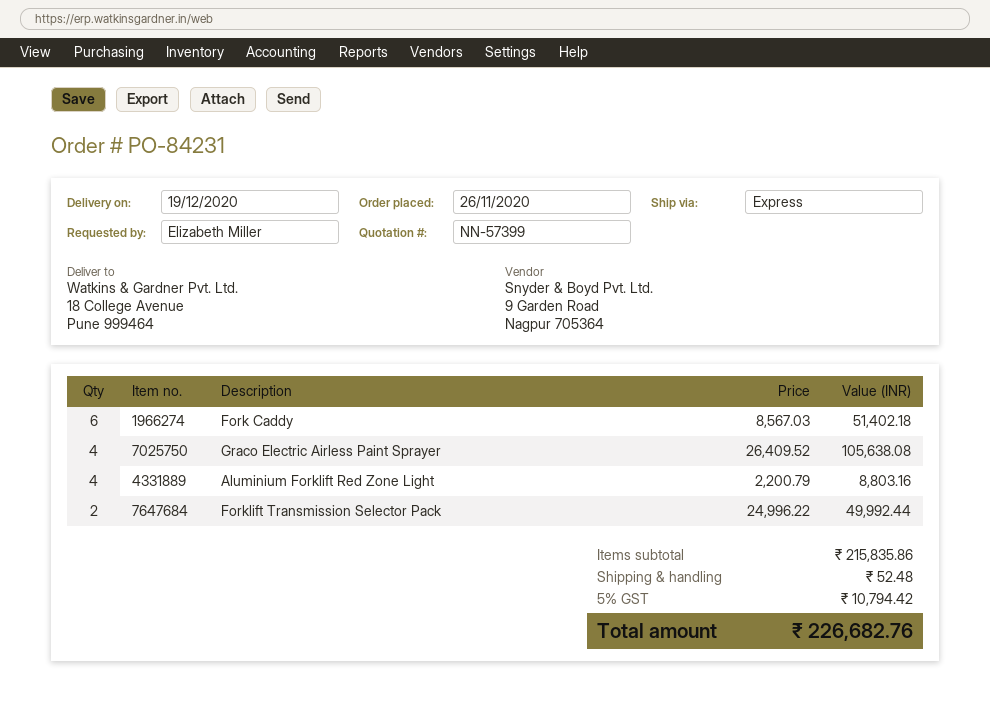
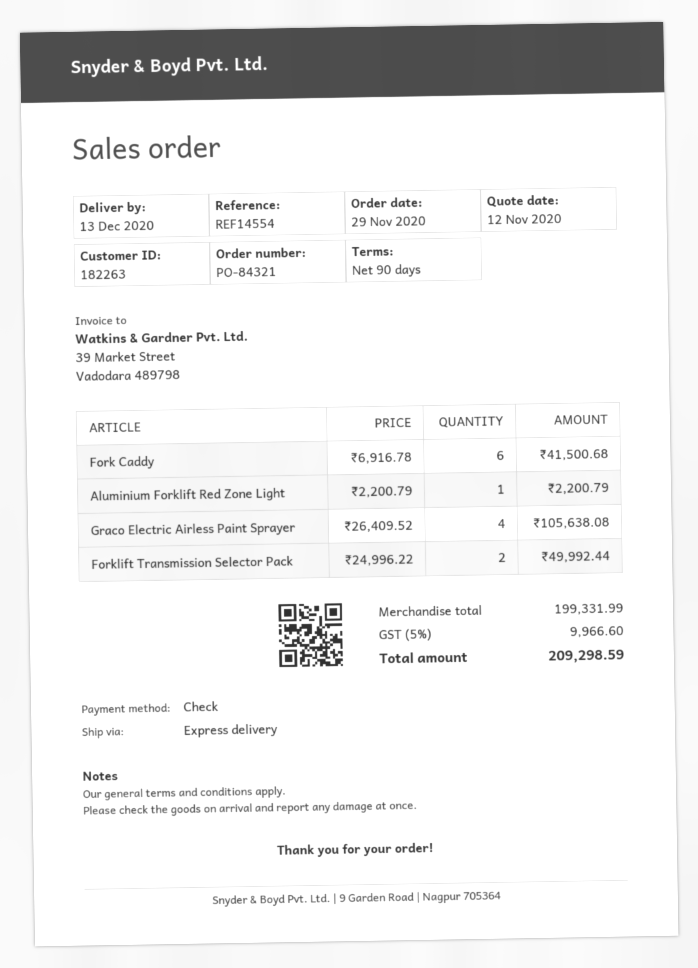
order number: PO-84231 -> PO-84321
order date: 2020-11-26 -> 2020-11-29
delivery date: 2020-12-19 -> 2020-12-13
Fork Caddy: 6 x 8567.03 = 51402.18 -> 6 x 6916.78 = 41500.68
Aluminium Forklift Red Zone Light: 4 x 2200.79 = 8803.16 -> 1 x 2200.79 = 2200.79
subtotal: 215835.86 -> 199331.99
shipping: 52.48 -> none
tax: 5% = 10794.42 -> 5% = 9966.60
total: 226682.76 -> 209298.59

